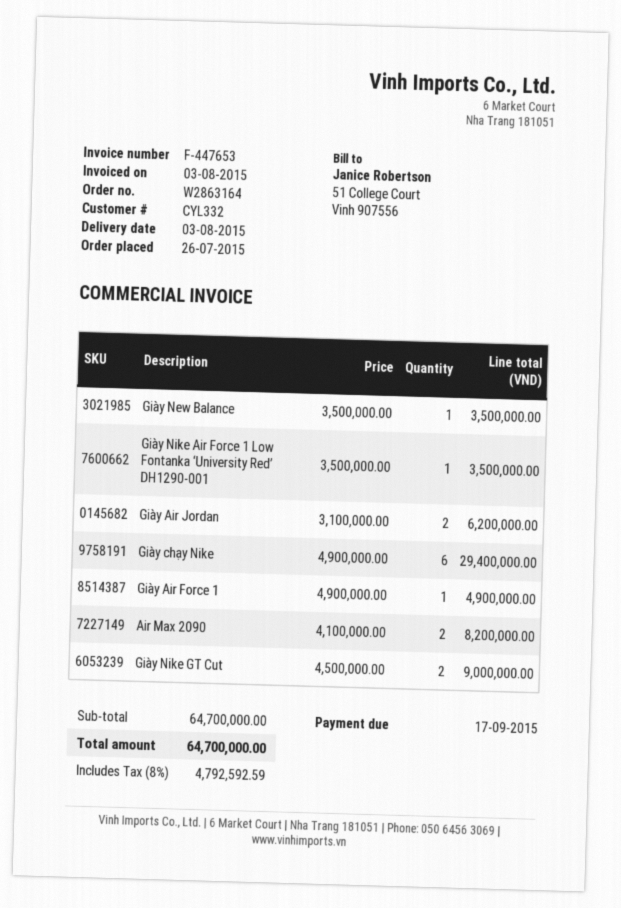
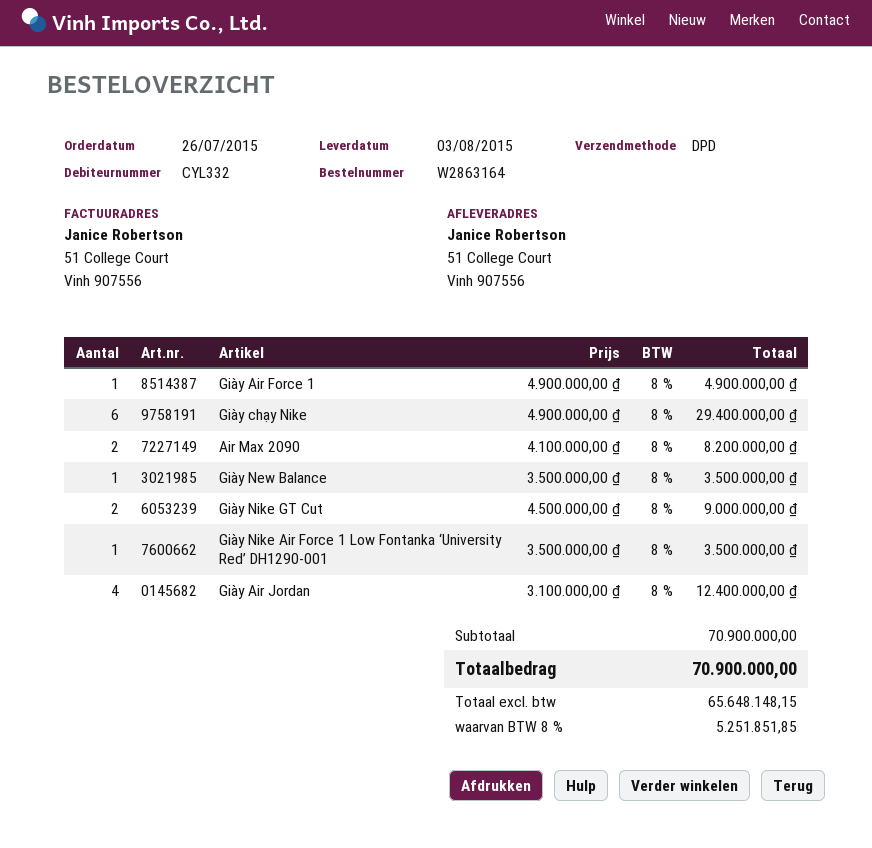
Giày Air Jordan: 2 x 3100000.00 = 6200000.00 -> 4 x 3100000.00 = 12400000.00
subtotal: 64700000.00 -> 70900000.00
tax: 8% = 4792592.59 -> 8% = 5251851.85
total: 64700000.00 -> 70900000.00

